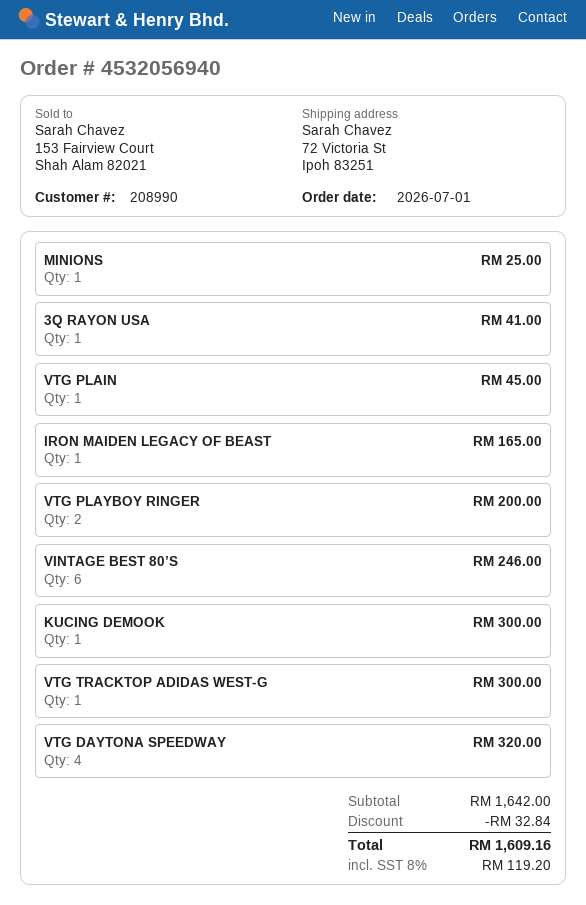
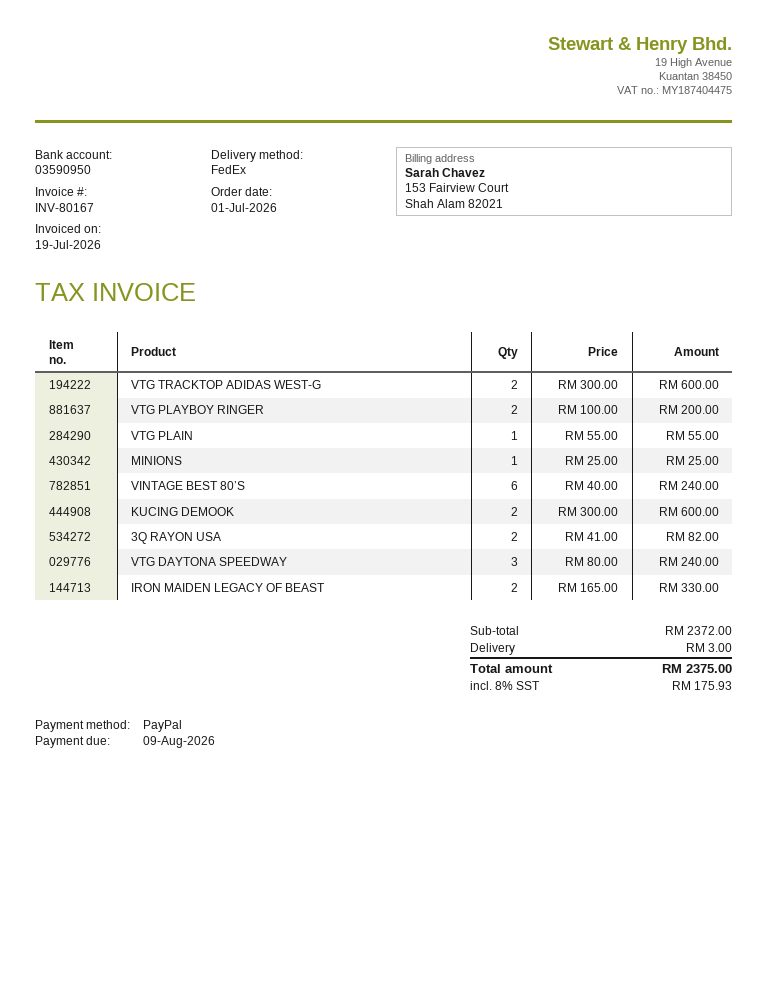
3Q RAYON USA: 1 for 41.00 -> 2 for 82.00
VTG PLAIN: 1 for 45.00 -> 1 for 55.00
IRON MAIDEN LEGACY OF BEAST: 1 for 165.00 -> 2 for 330.00
VINTAGE BEST 80’S: 6 for 246.00 -> 6 for 240.00
KUCING DEMOOK: 1 for 300.00 -> 2 for 600.00
VTG TRACKTOP ADIDAS WEST-G: 1 for 300.00 -> 2 for 600.00
VTG DAYTONA SPEEDWAY: 4 for 320.00 -> 3 for 240.00
subtotal: 1642.00 -> 2372.00
discount: 32.84 -> none
shipping: none -> 3.00
tax: 8% = 119.20 -> 8% = 175.93
total: 1609.16 -> 2375.00

